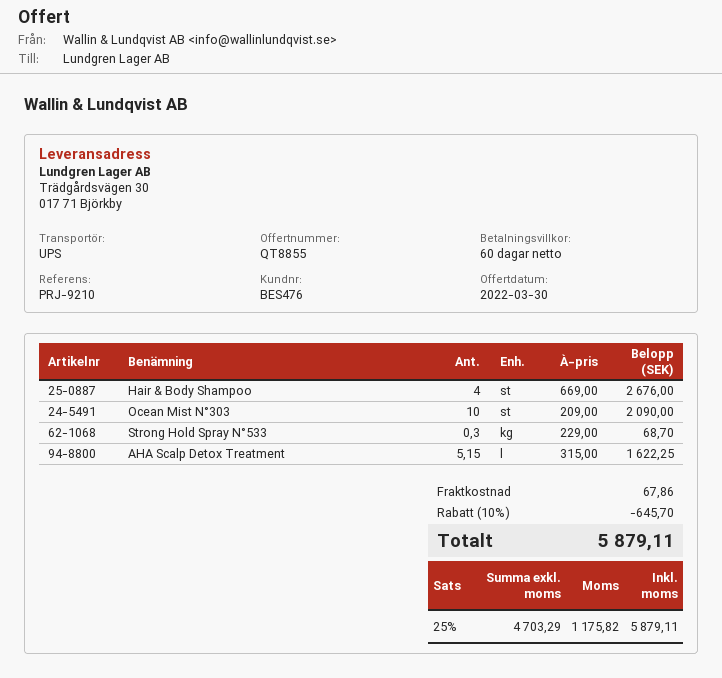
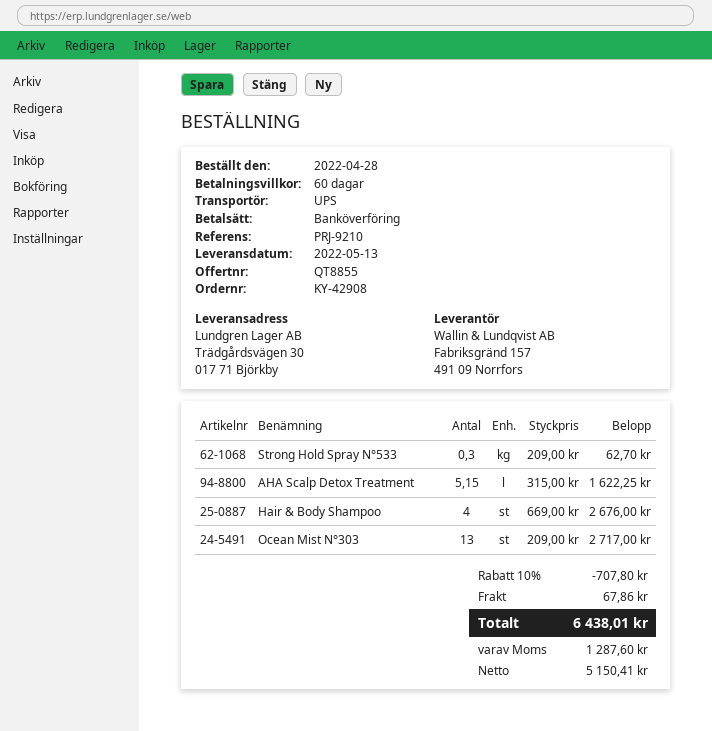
Ocean Mist N°303: 10 x 209.00 = 2090.00 -> 13 x 209.00 = 2717.00
Strong Hold Spray N°533: 0.3 x 229.00 = 68.70 -> 0.3 x 209.00 = 62.70
discount: 10% = 645.70 -> 10% = 707.80
net: 4703.29 -> 5150.41
tax: 1175.82 -> 1287.60
total: 5879.11 -> 6438.01

